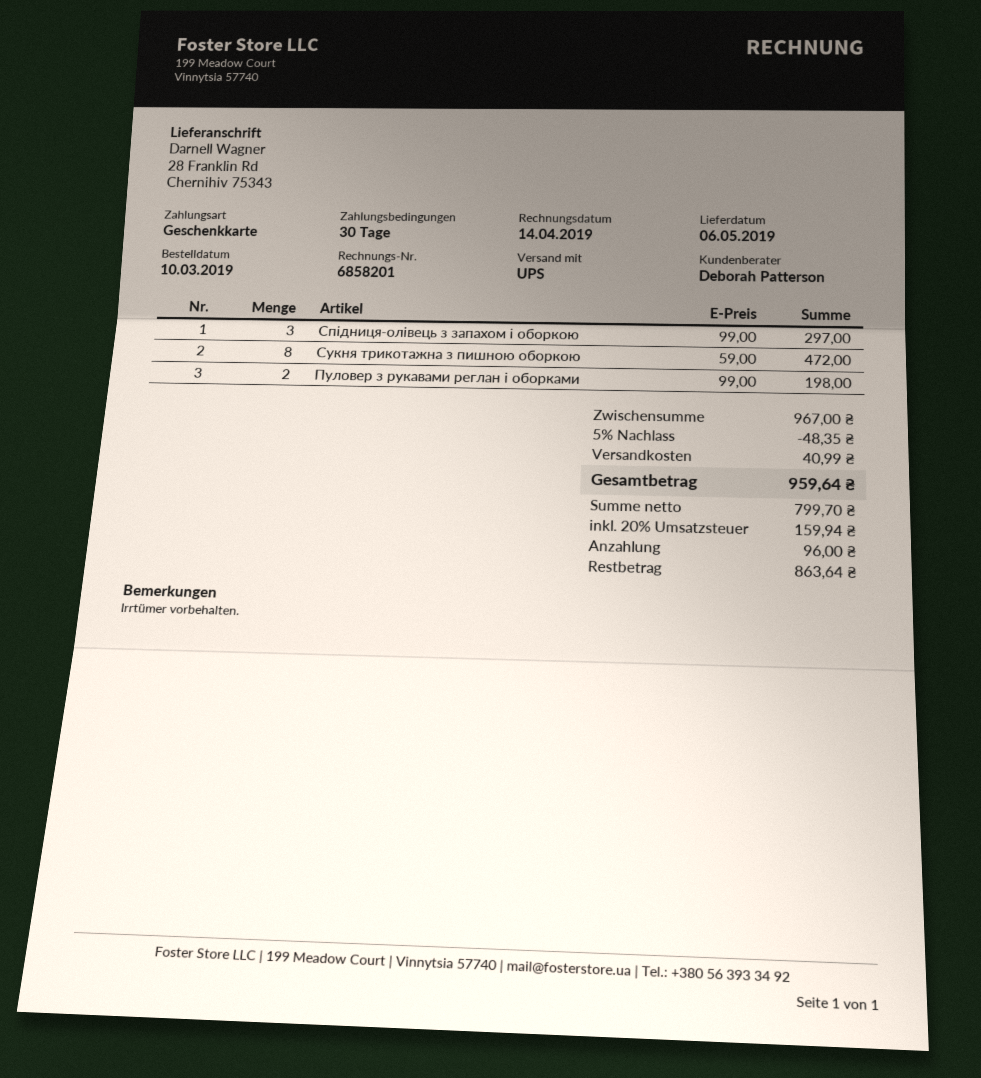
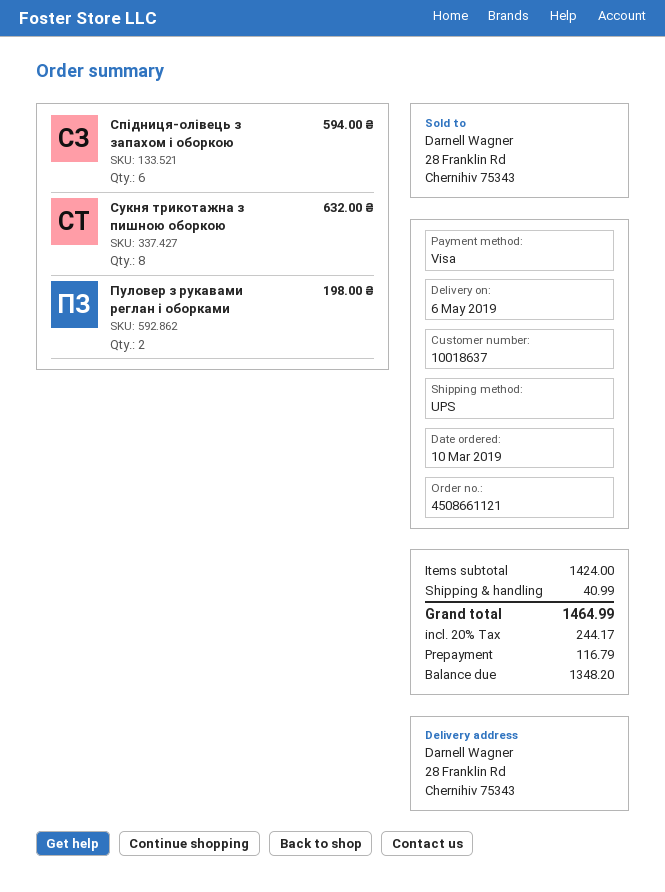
payment method: gift card -> Visa
Спідниця-олівець з запахом і оборкою: 3 for 297.00 -> 6 for 594.00
Сукня трикотажна з пишною оборкою: 8 for 472.00 -> 8 for 632.00
subtotal: 967.00 -> 1424.00
discount: 5% = 48.35 -> none
tax: 20% = 159.94 -> 20% = 244.17
total: 959.64 -> 1464.99
deposit: 96.00 -> 116.79
balance: 863.64 -> 1348.20

